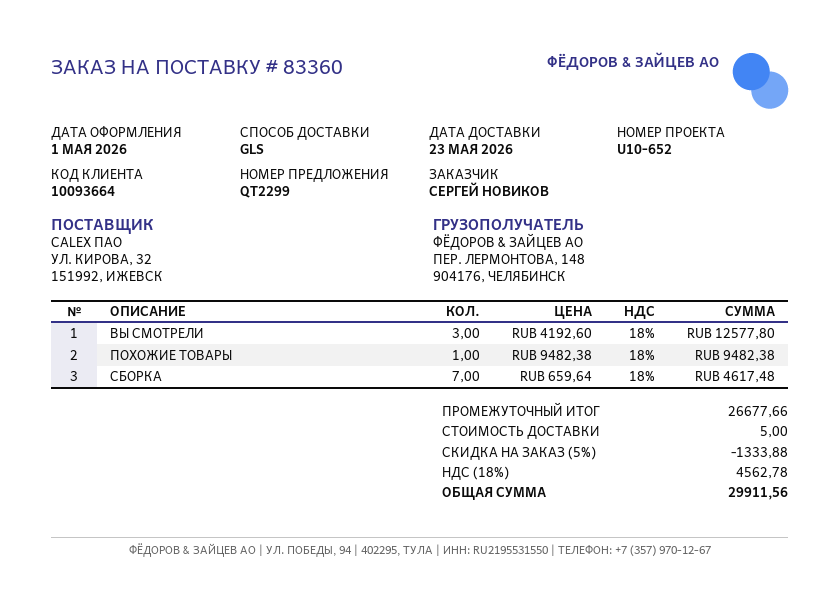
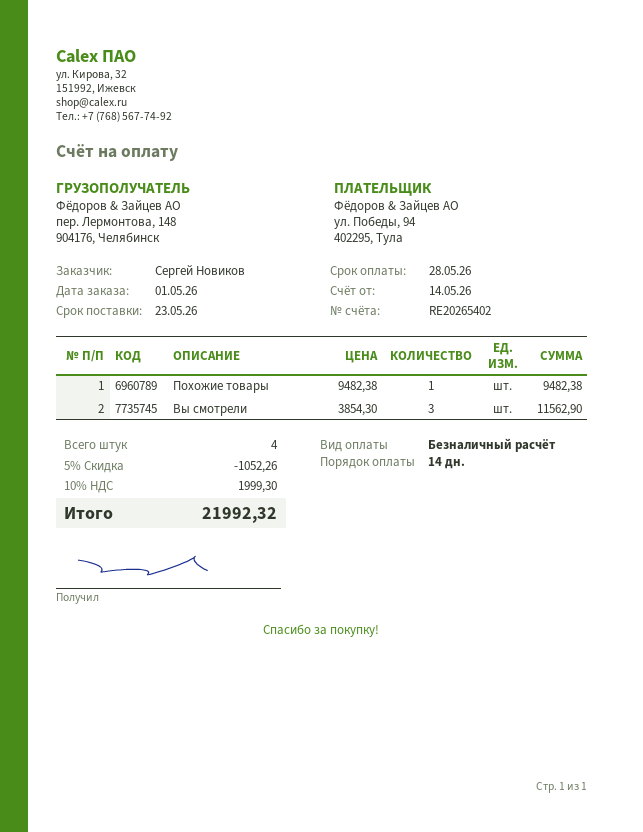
ВЫ СМОТРЕЛИ: 3 x 4192.60 = 12577.80 -> 3 x 3854.30 = 11562.90
СБОРКА: 7 x 659.64 = 4617.48 -> none
discount: 5% = 1333.88 -> 5% = 1052.26
shipping: 5.00 -> none
tax: 18% = 4562.78 -> 10% = 1999.30
total: 29911.56 -> 21992.32

